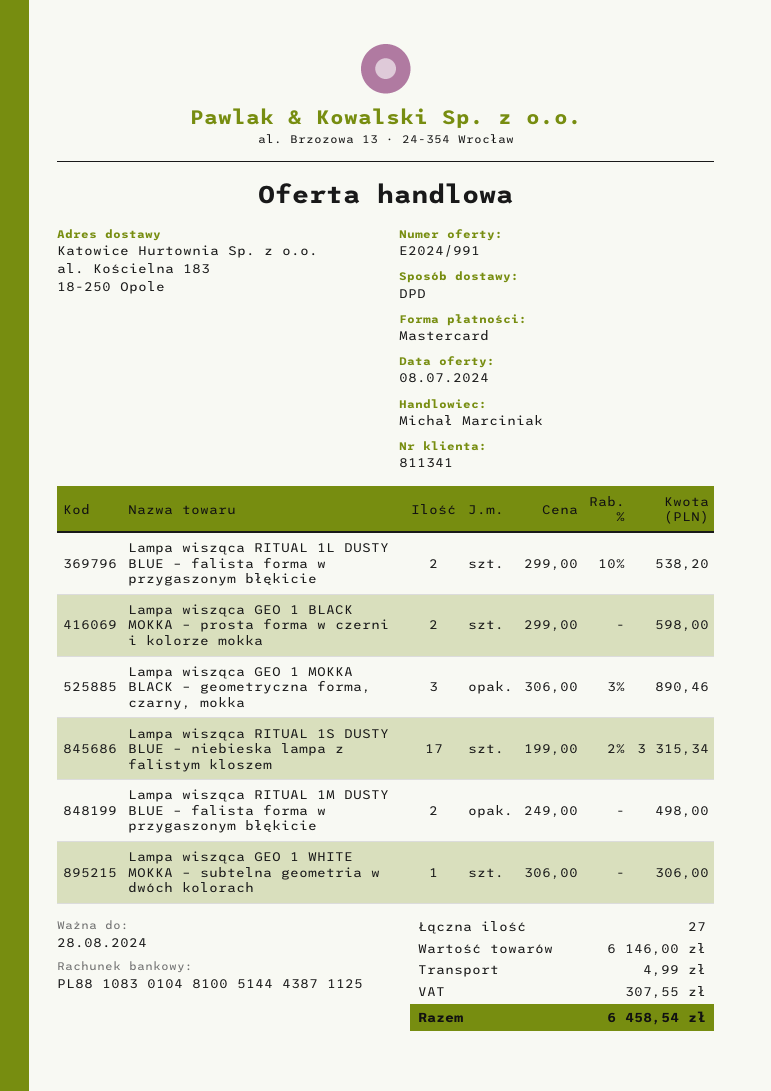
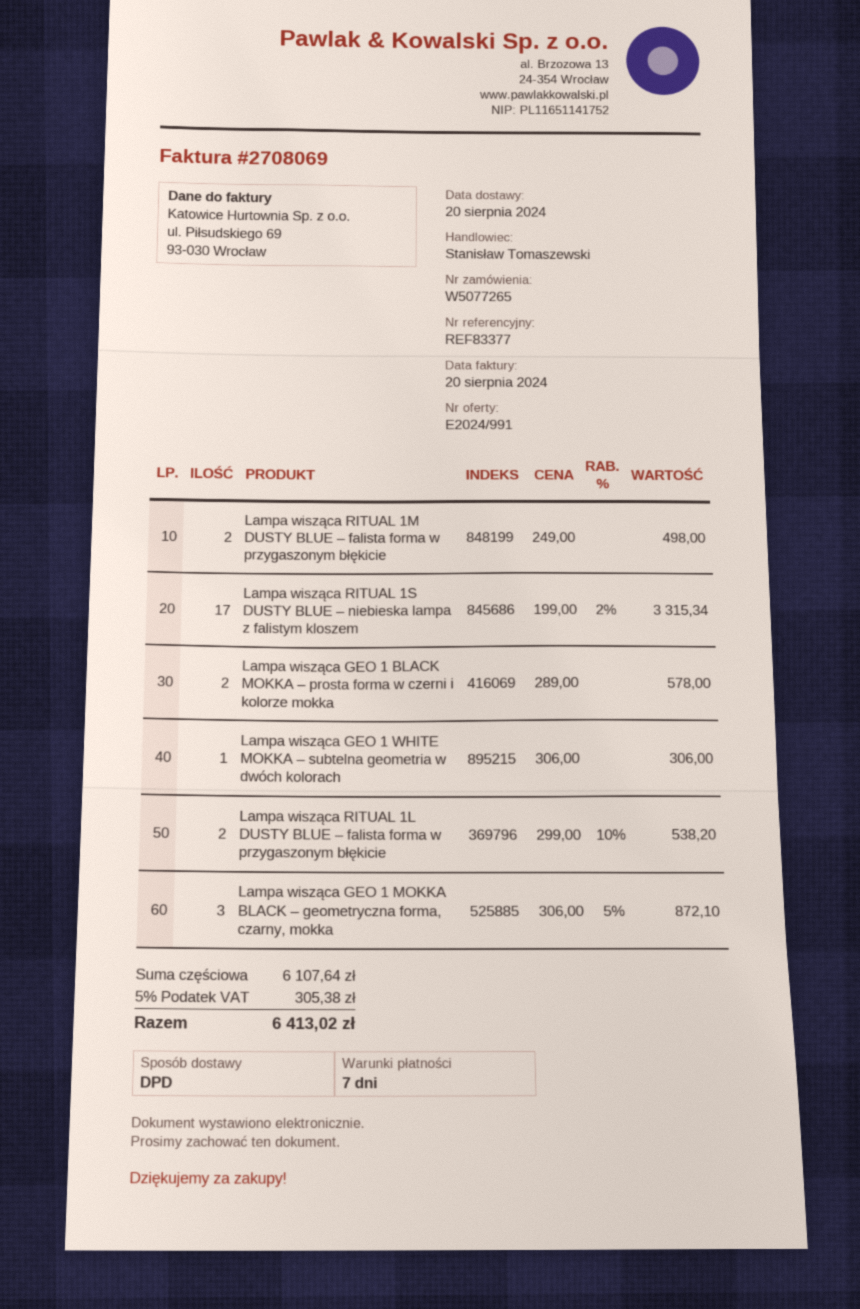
sales rep: Michał Marciniak -> Stanisław Tomaszewski
Lampa wisząca GEO 1 BLACK MOKKA – prosta forma w czerni i kolorze mokka: 2 x 299.00 = 598.00 -> 2 x 289.00 = 578.00
Lampa wisząca GEO 1 MOKKA BLACK – geometryczna forma, czarny, mokka: 3 x 306.00 - 3% = 890.46 -> 3 x 306.00 - 5% = 872.10
subtotal: 6146.00 -> 6107.64
shipping: 4.99 -> none
tax: 307.55 -> 305.38
total: 6458.54 -> 6413.02

